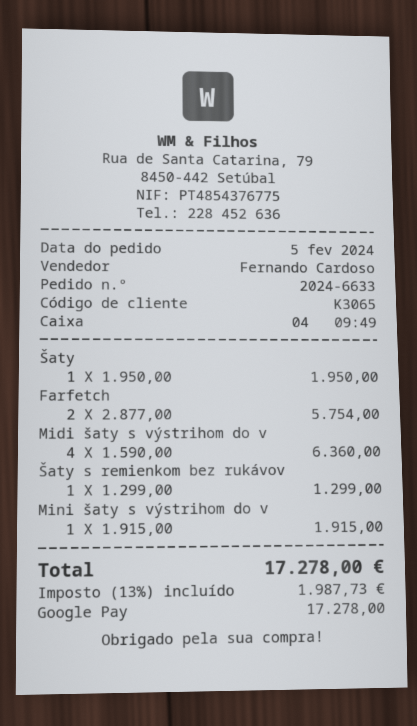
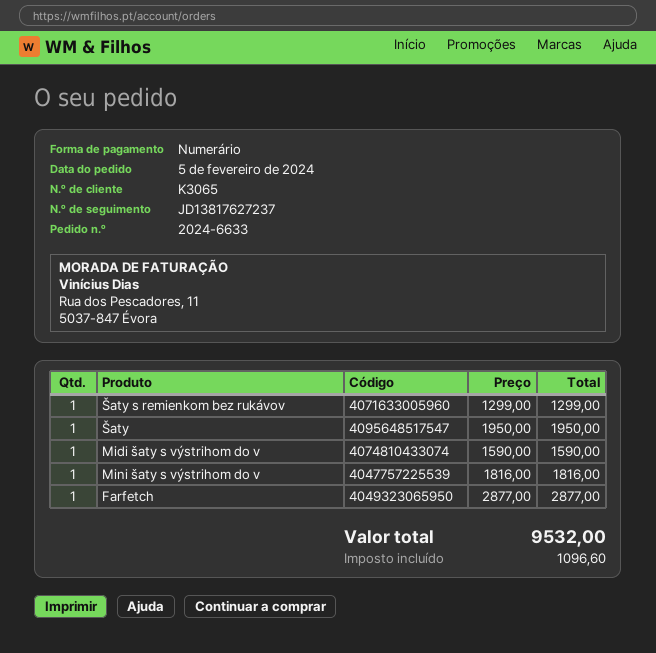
payment method: Google Pay -> cash
Farfetch: 2 x 2877.00 = 5754.00 -> 1 x 2877.00 = 2877.00
Midi šaty s výstrihom do v: 4 x 1590.00 = 6360.00 -> 1 x 1590.00 = 1590.00
Mini šaty s výstrihom do v: 1 x 1915.00 = 1915.00 -> 1 x 1816.00 = 1816.00
tax: 1987.73 -> 1096.60
total: 17278.00 -> 9532.00

